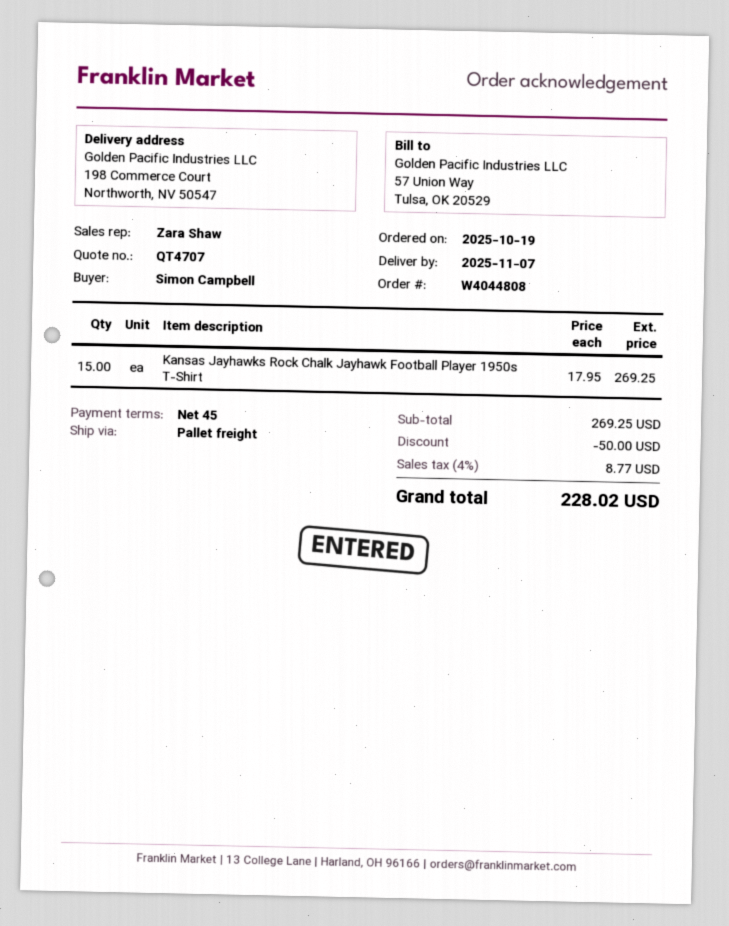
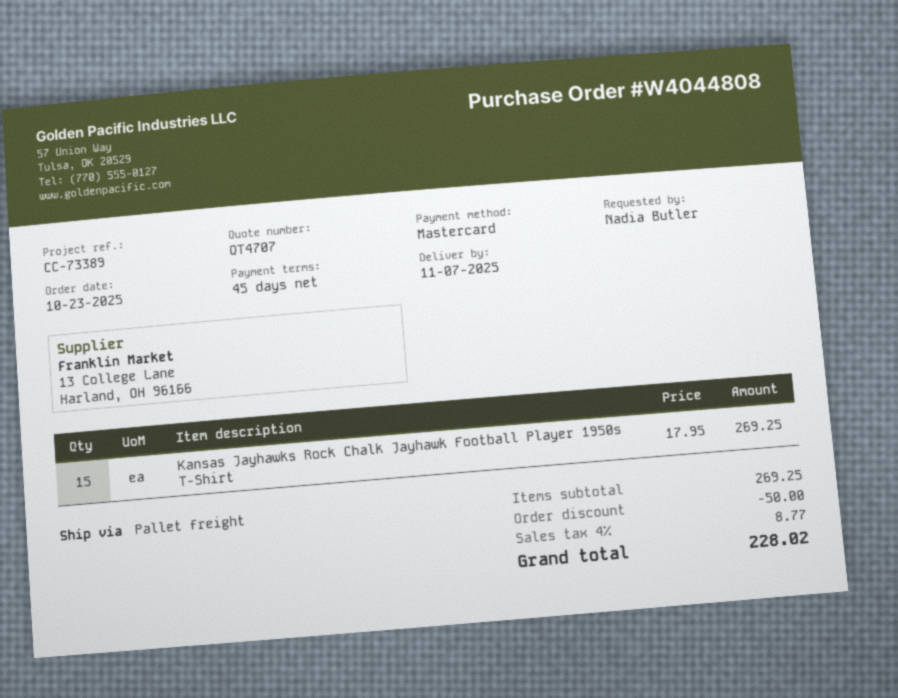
order date: 2025-10-19 -> 2025-10-23
ordered by: Simon Campbell -> Nadia Butler

